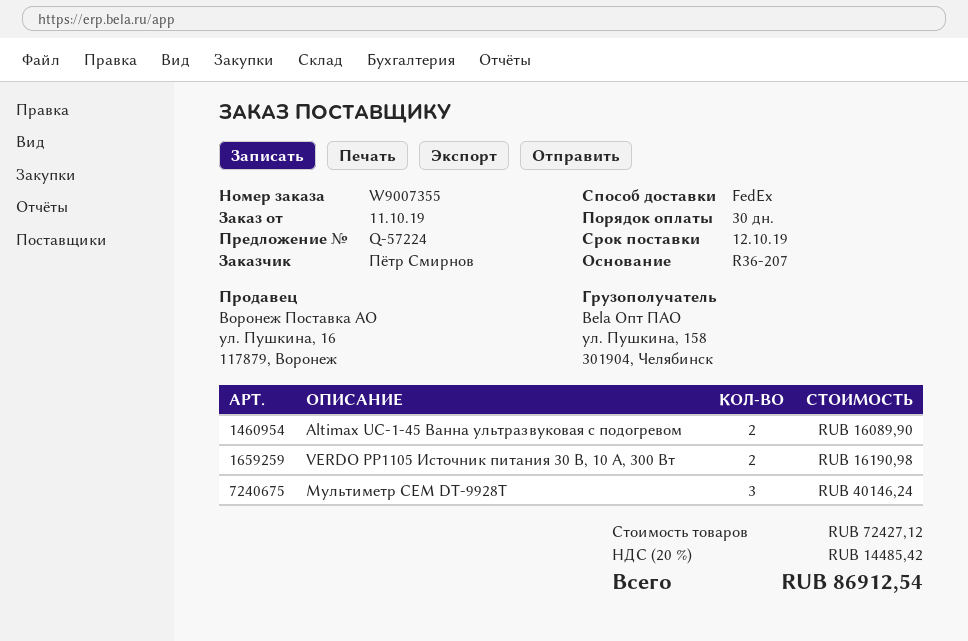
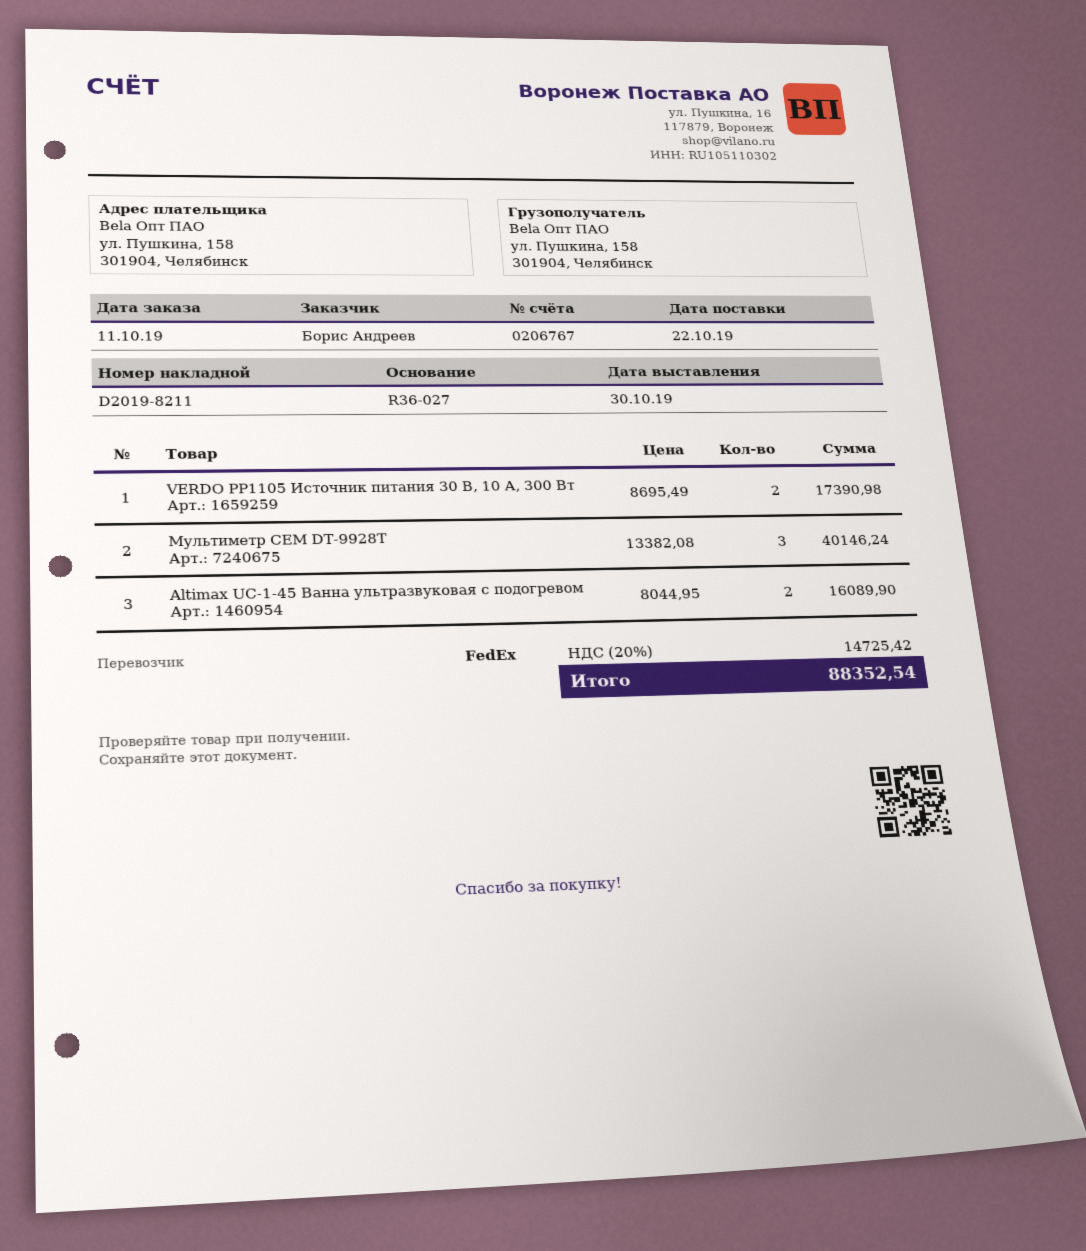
delivery date: 2019-10-12 -> 2019-10-22
reference: R36-207 -> R36-027
ordered by: Пётр Смирнов -> Борис Андреев
VERDO PP1105 Источник питания 30 В, 10 А, 300 Вт: 2 for 16190.98 -> 2 for 17390.98
tax: 20% = 14485.42 -> 20% = 14725.42
total: 86912.54 -> 88352.54

